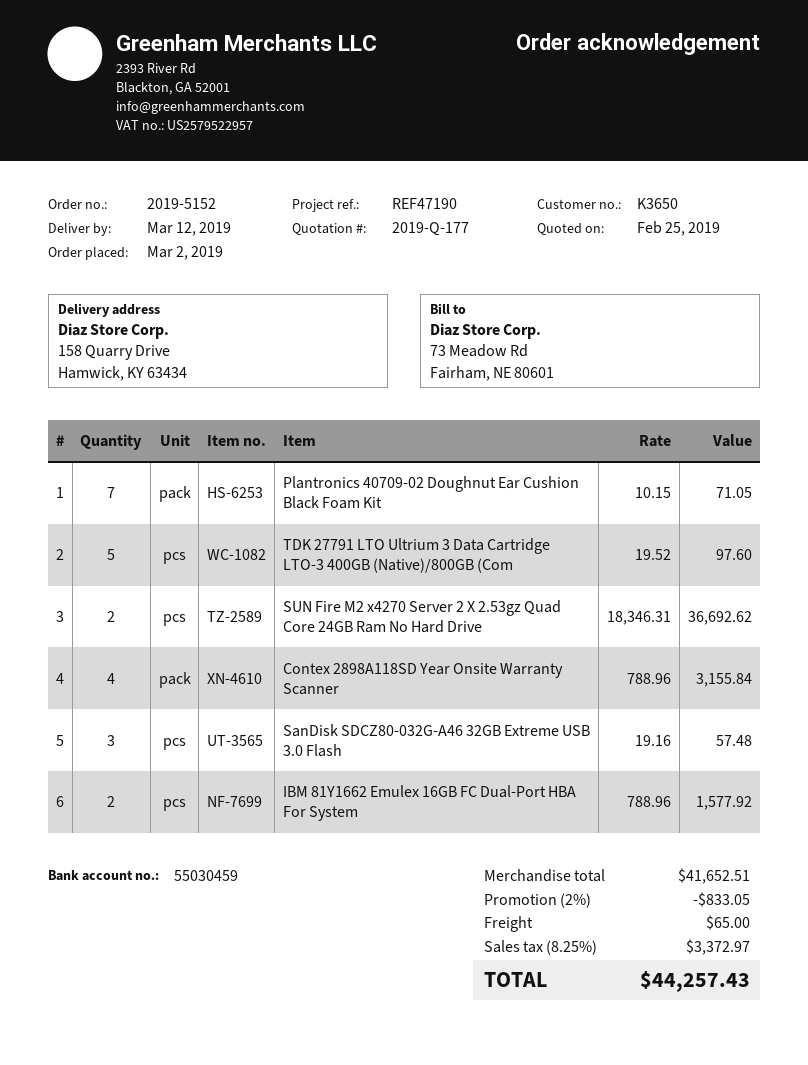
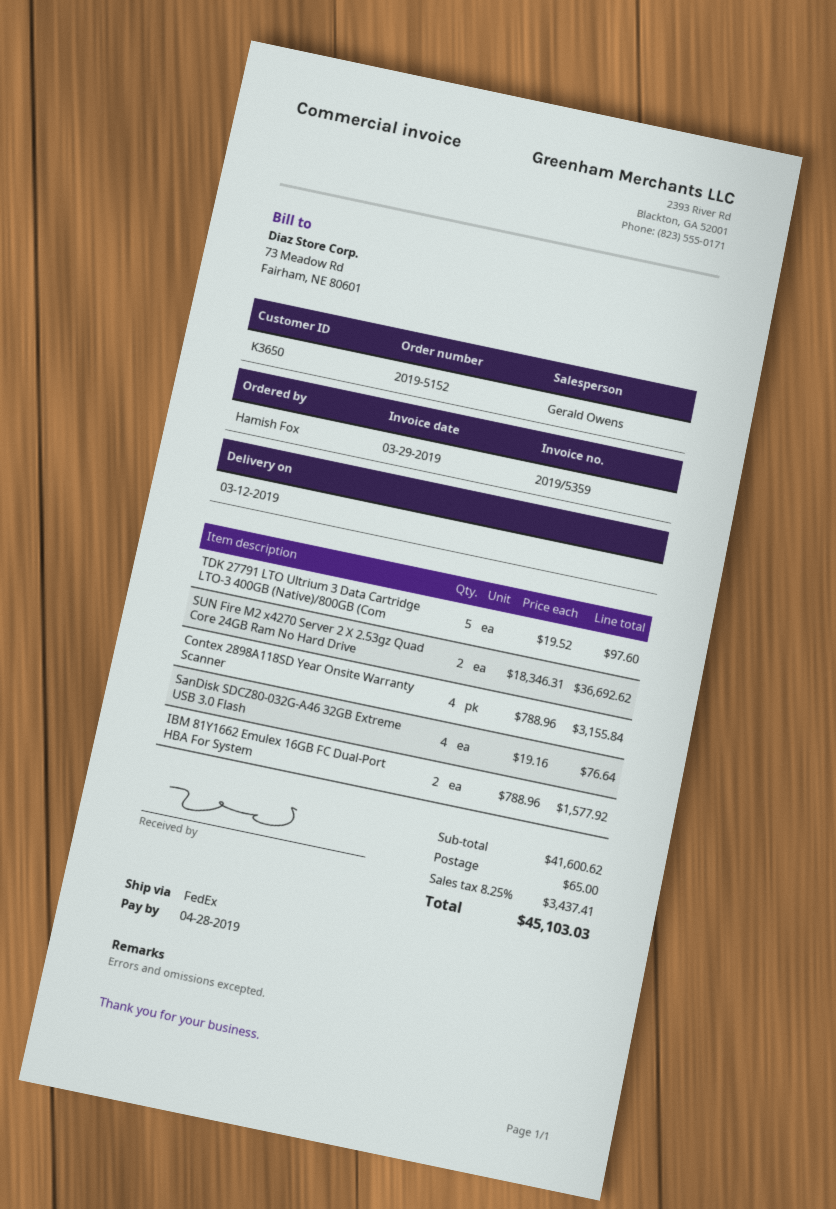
Plantronics 40709-02 Doughnut Ear Cushion Black Foam Kit: 7 x 10.15 = 71.05 -> none
SanDisk SDCZ80-032G-A46 32GB Extreme USB 3.0 Flash: 3 x 19.16 = 57.48 -> 4 x 19.16 = 76.64
subtotal: 41652.51 -> 41600.62
discount: 2% = 833.05 -> none
tax: 8.25% = 3372.97 -> 8.25% = 3437.41
total: 44257.43 -> 45103.03

